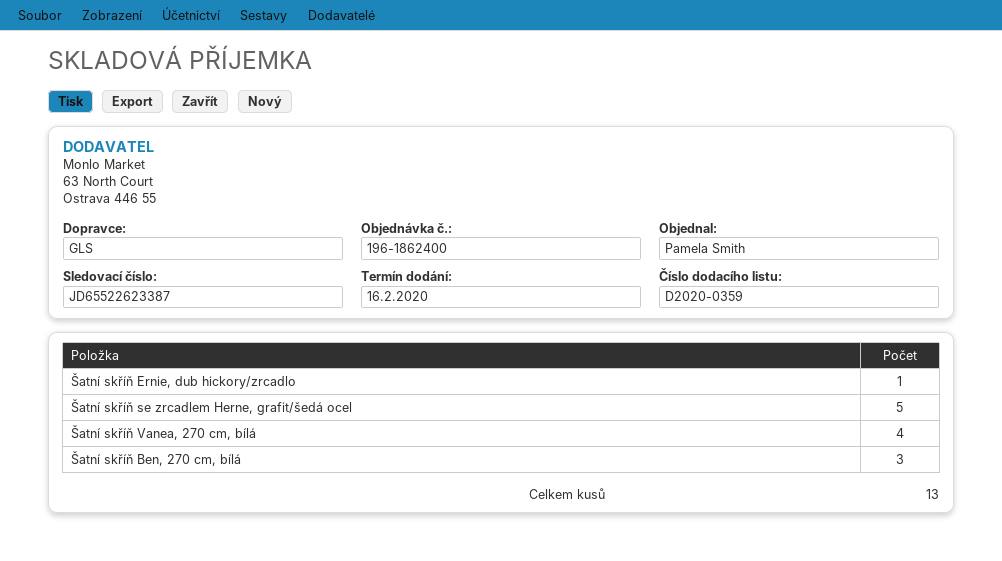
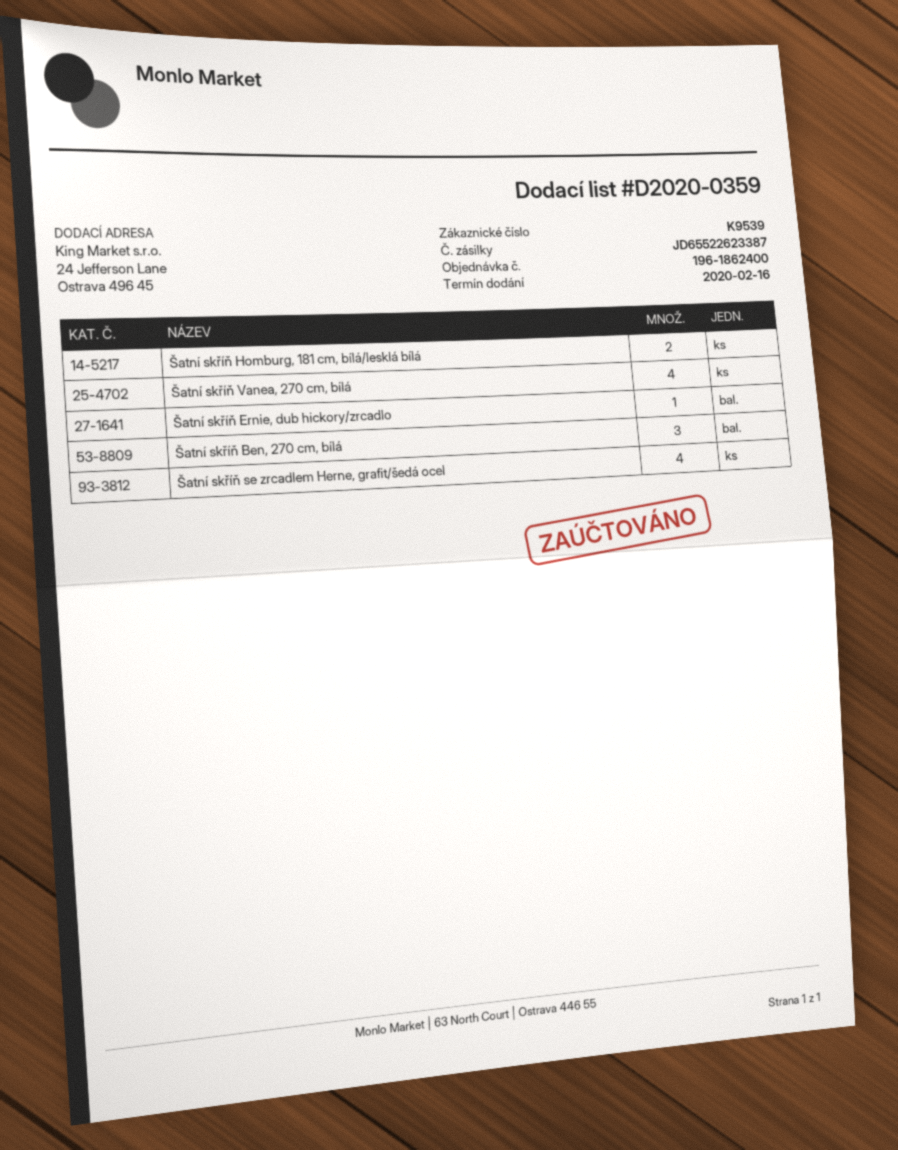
Šatní skříň se zrcadlem Herne, grafit/šedá ocel: 5 -> 4
Šatní skříň Homburg, 181 cm, bílá/lesklá bílá: none -> 2

